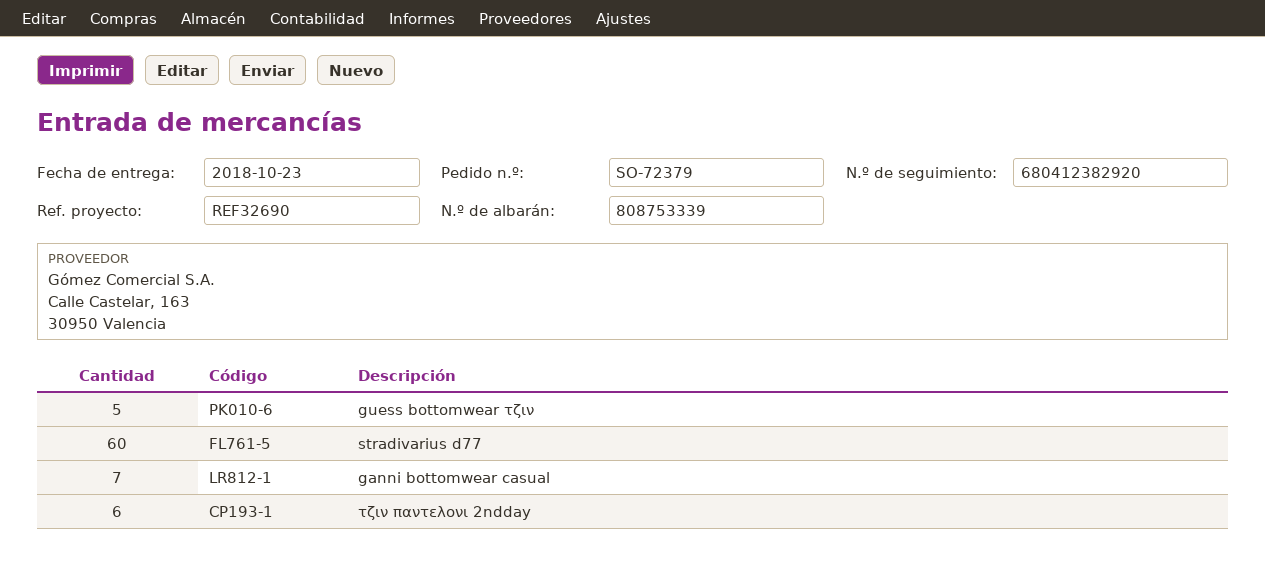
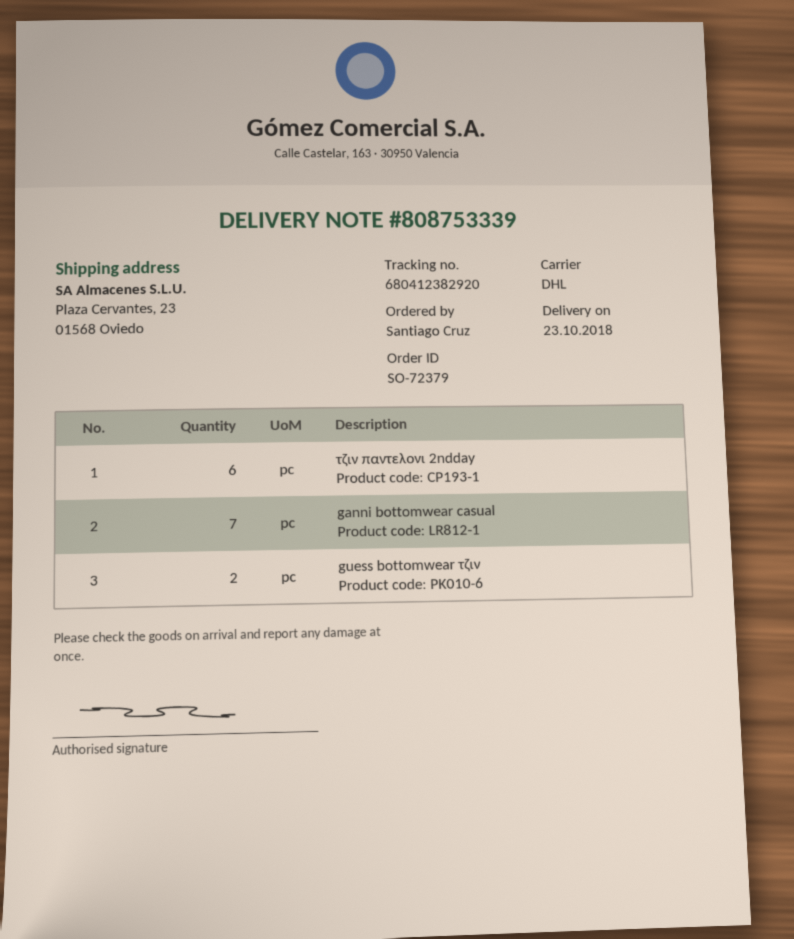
guess bottomwear τζιν: 5 -> 2
stradivarius d77: 60 -> none

